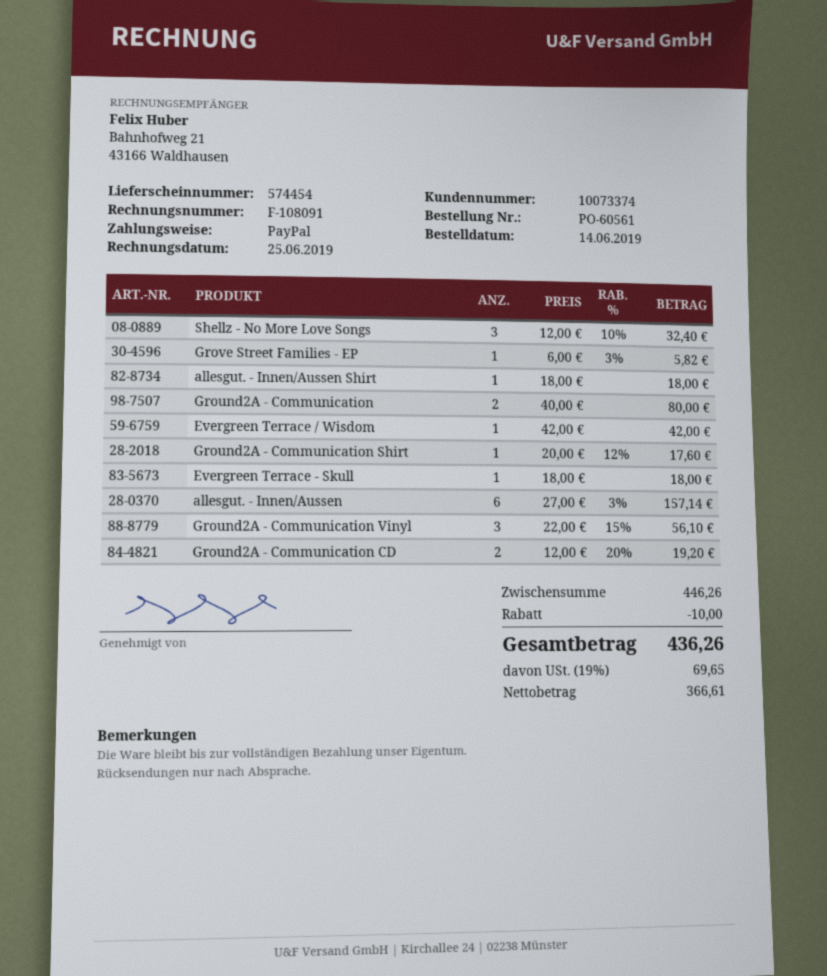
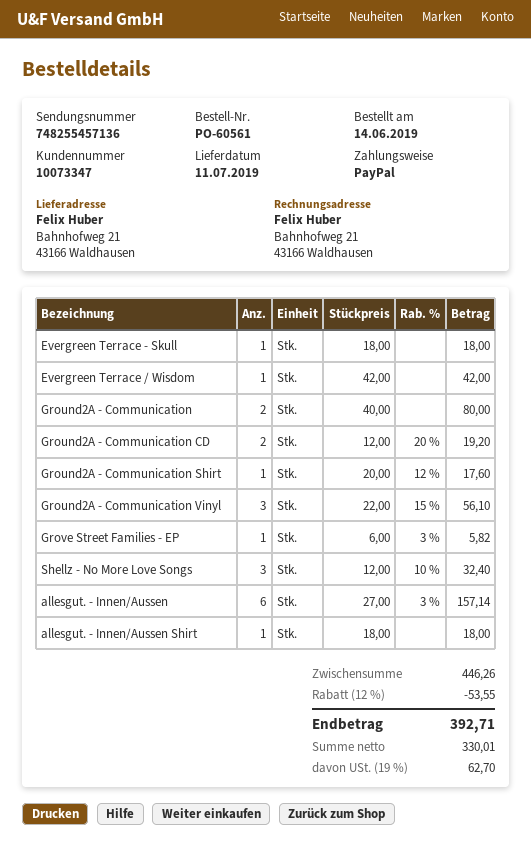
customer number: 10073374 -> 10073347
discount: 10.00 -> 53.55
net: 366.61 -> 330.01
tax: 19% = 69.65 -> 19% = 62.70
total: 436.26 -> 392.71

